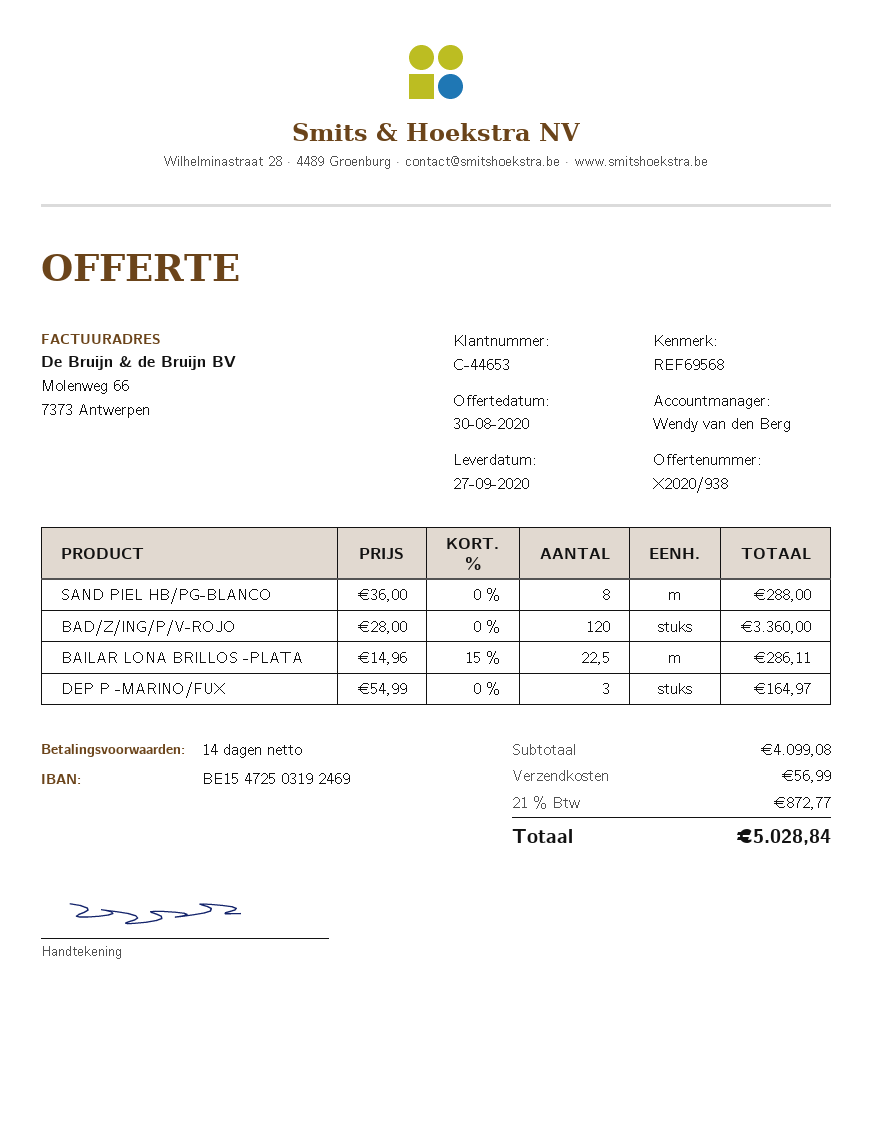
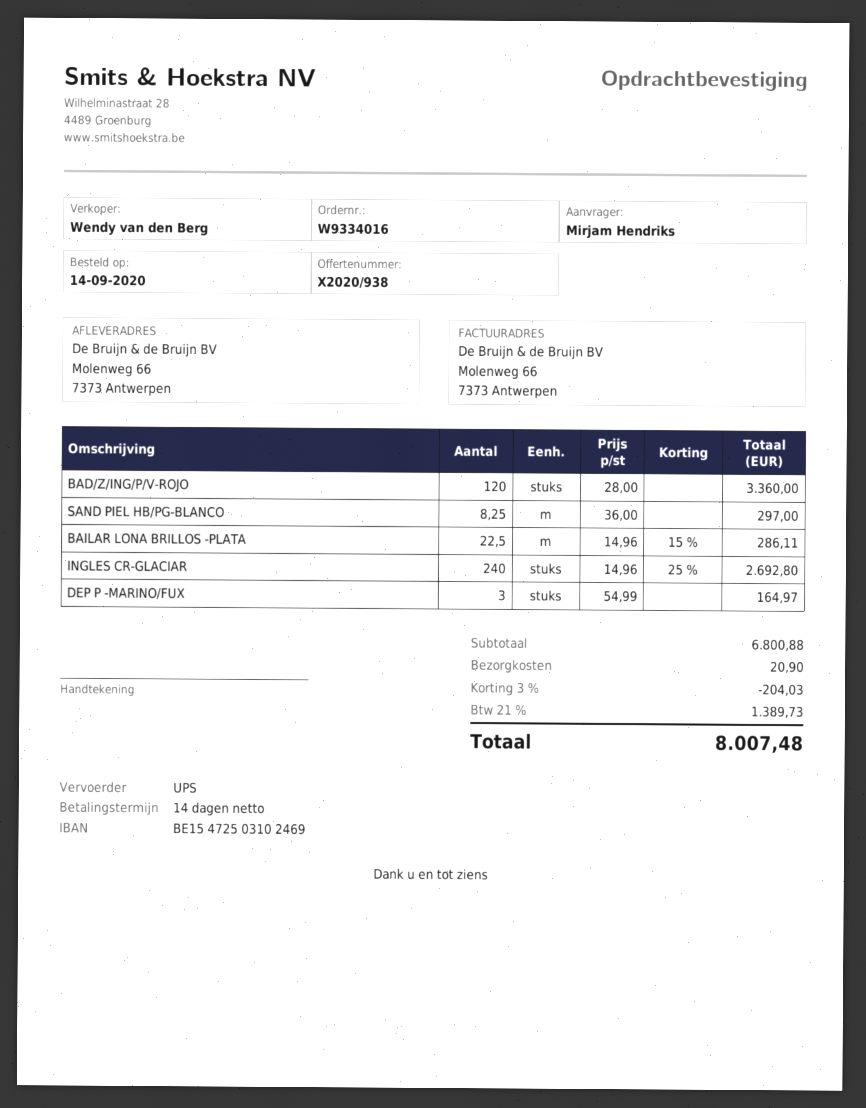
bank account: BE15472503192469 -> BE15472503102469
SAND PIEL HB/PG-BLANCO: 8 x 36.00 = 288.00 -> 8.25 x 36.00 = 297.00
INGLES CR-GLACIAR: none -> 240 x 14.96 - 25% = 2692.80
subtotal: 4099.08 -> 6800.88
discount: none -> 3% = 204.03
shipping: 56.99 -> 20.90
tax: 21% = 872.77 -> 21% = 1389.73
total: 5028.84 -> 8007.48

